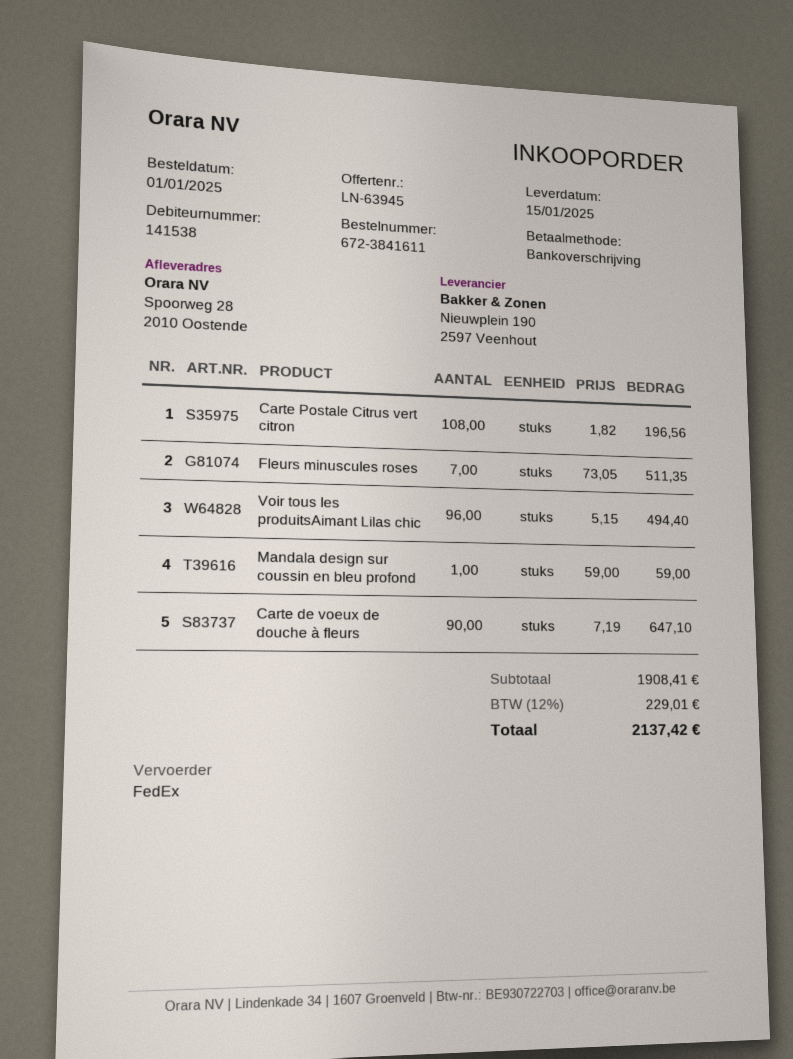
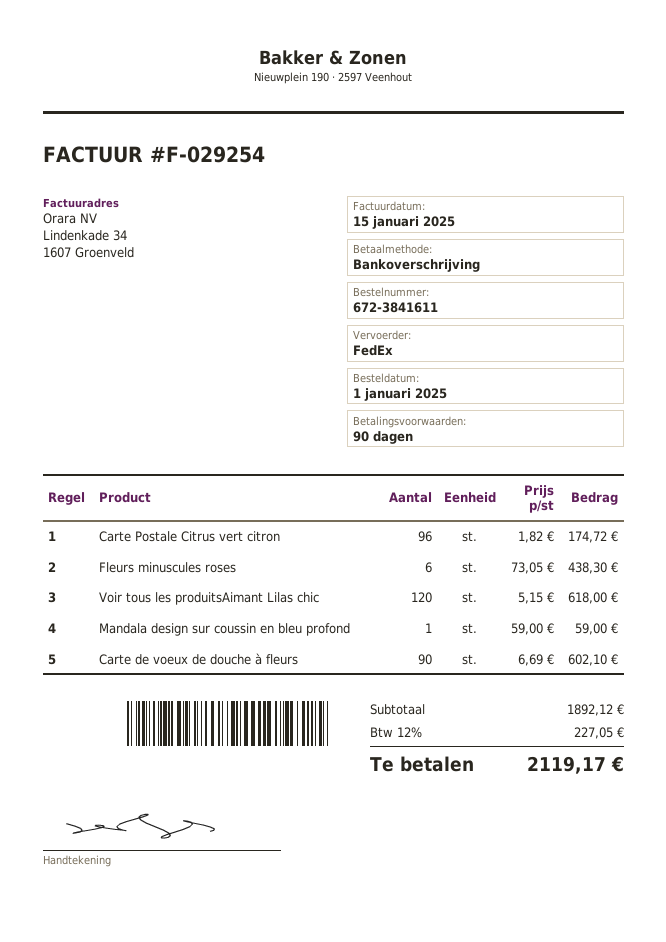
Carte Postale Citrus vert citron: 108 x 1.82 = 196.56 -> 96 x 1.82 = 174.72
Fleurs minuscules roses: 7 x 73.05 = 511.35 -> 6 x 73.05 = 438.30
Voir tous les produitsAimant Lilas chic: 96 x 5.15 = 494.40 -> 120 x 5.15 = 618.00
Carte de voeux de douche à fleurs: 90 x 7.19 = 647.10 -> 90 x 6.69 = 602.10
subtotal: 1908.41 -> 1892.12
tax: 12% = 229.01 -> 12% = 227.05
total: 2137.42 -> 2119.17

